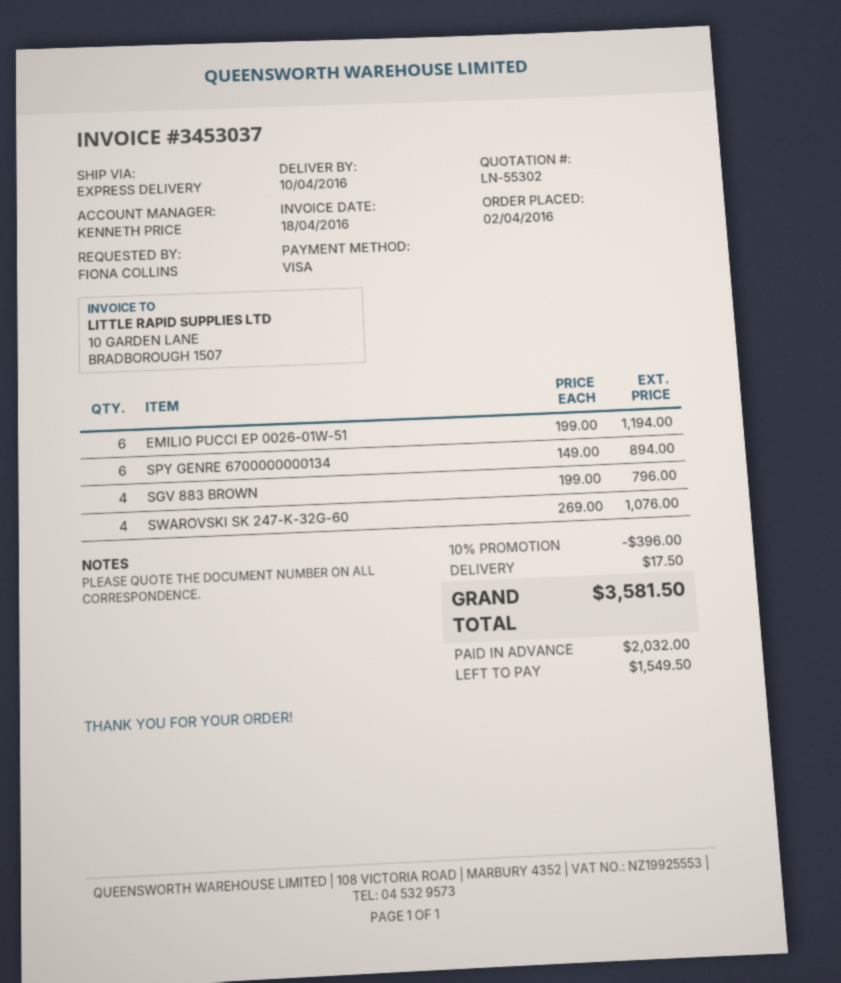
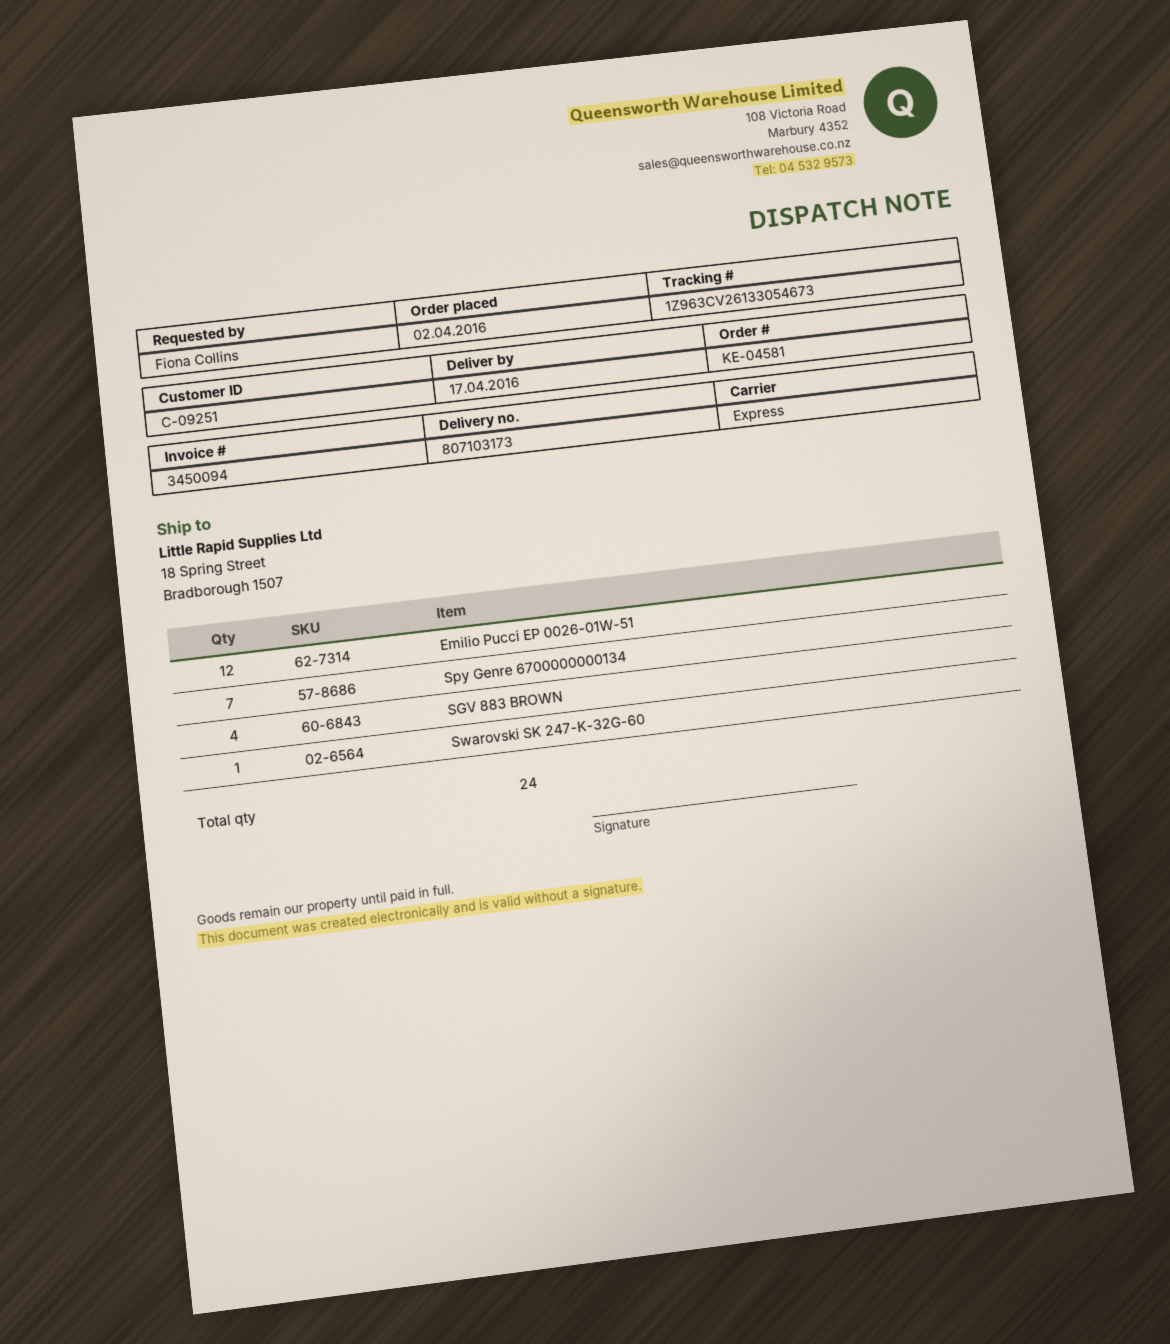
delivery date: 2016-04-10 -> 2016-04-17
invoice number: 3453037 -> 3450094
EMILIO PUCCI EP 0026-01W-51: 6 -> 12
SPY GENRE 6700000000134: 6 -> 7
SWAROVSKI SK 247-K-32G-60: 4 -> 1

